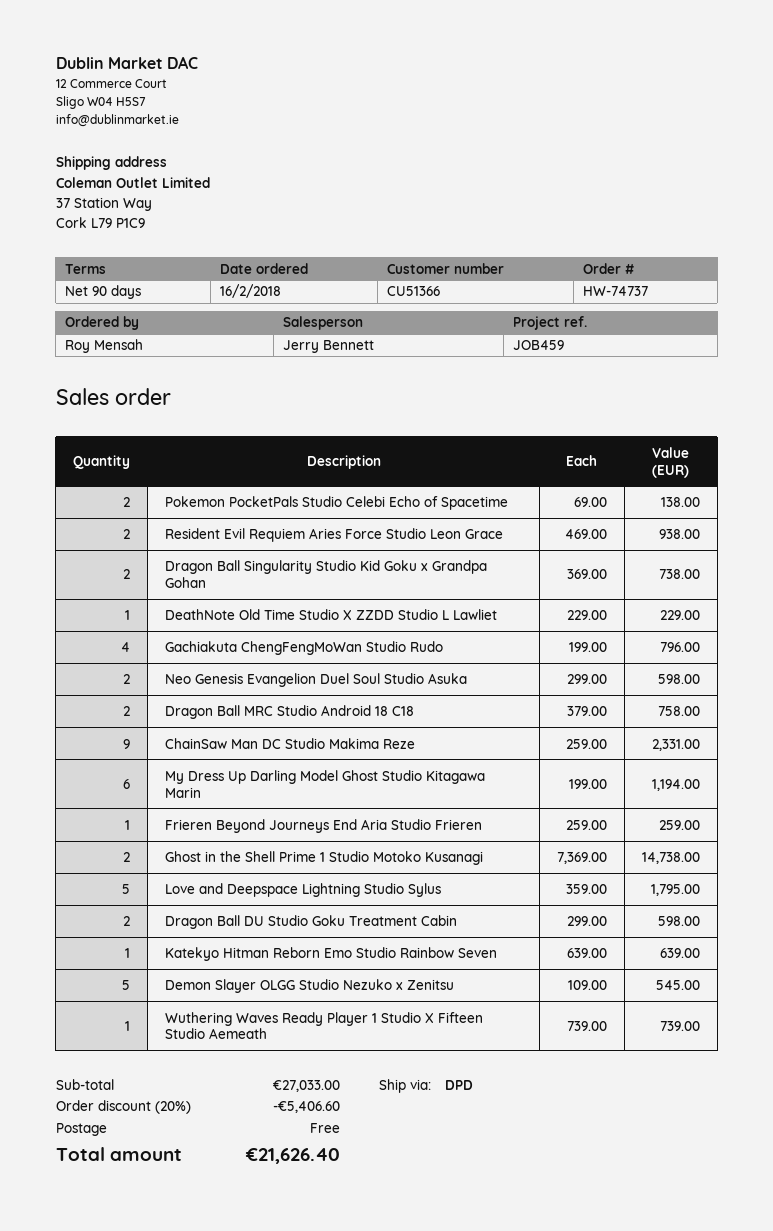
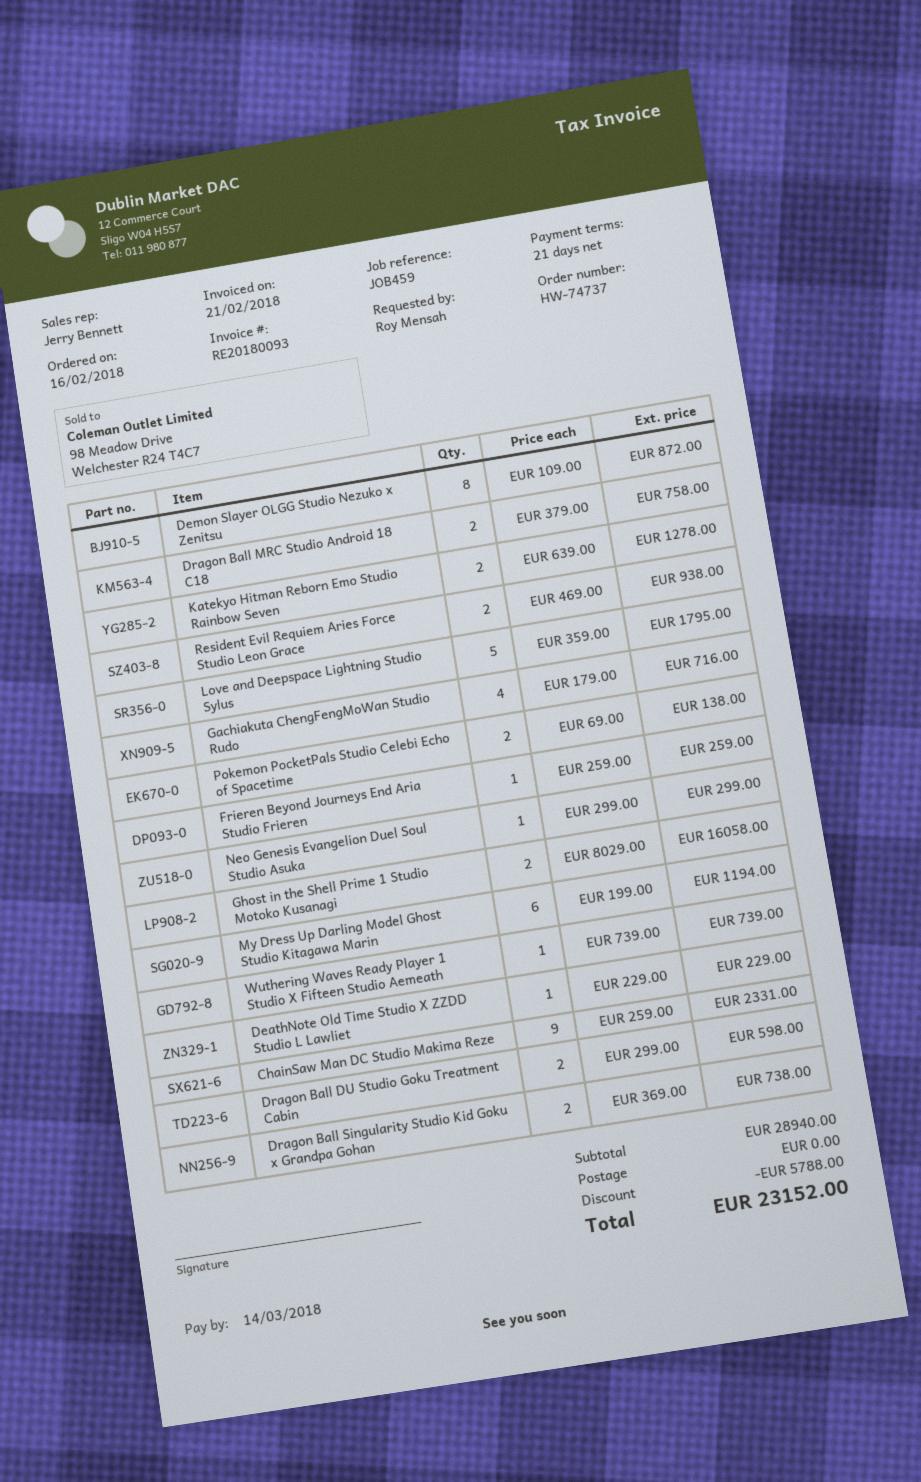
payment terms: 90 days -> 21 days
Gachiakuta ChengFengMoWan Studio Rudo: 4 x 199.00 = 796.00 -> 4 x 179.00 = 716.00
Neo Genesis Evangelion Duel Soul Studio Asuka: 2 x 299.00 = 598.00 -> 1 x 299.00 = 299.00
Ghost in the Shell Prime 1 Studio Motoko Kusanagi: 2 x 7369.00 = 14738.00 -> 2 x 8029.00 = 16058.00
Katekyo Hitman Reborn Emo Studio Rainbow Seven: 1 x 639.00 = 639.00 -> 2 x 639.00 = 1278.00
Demon Slayer OLGG Studio Nezuko x Zenitsu: 5 x 109.00 = 545.00 -> 8 x 109.00 = 872.00
subtotal: 27033.00 -> 28940.00
discount: 5406.60 -> 5788.00
total: 21626.40 -> 23152.00

